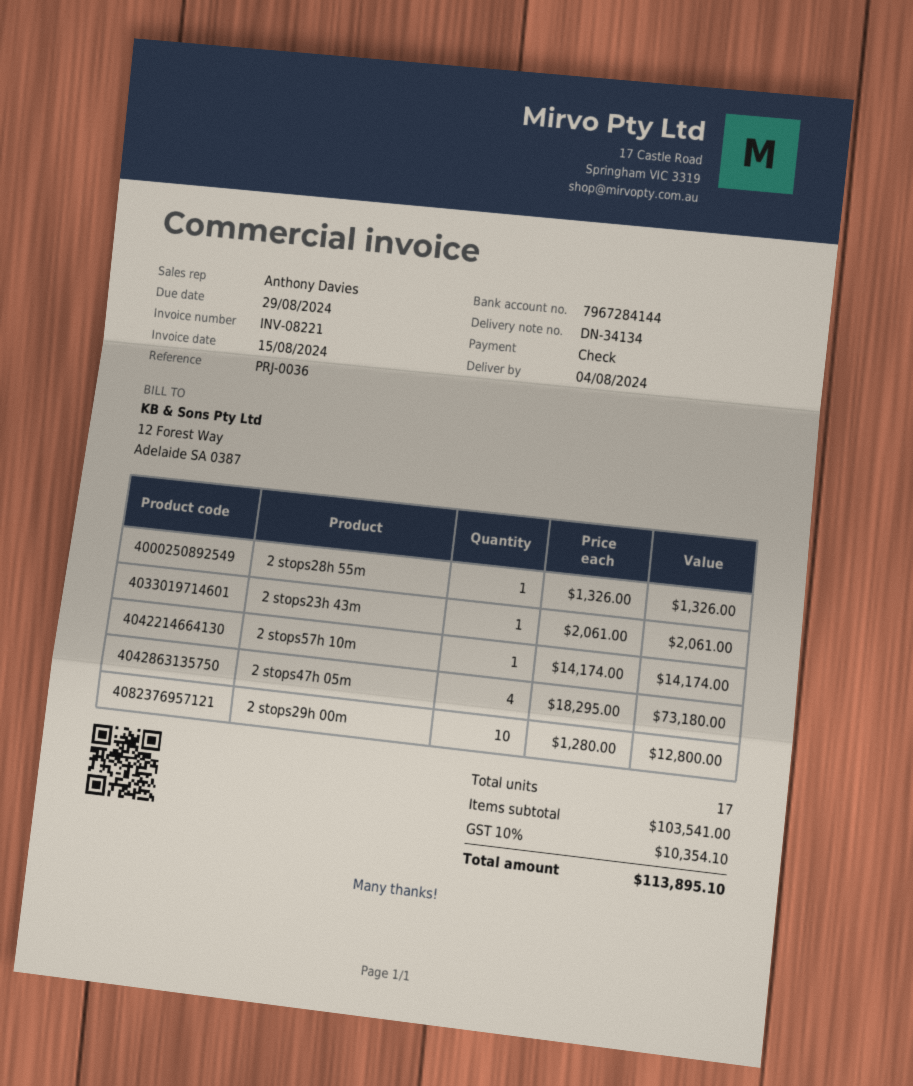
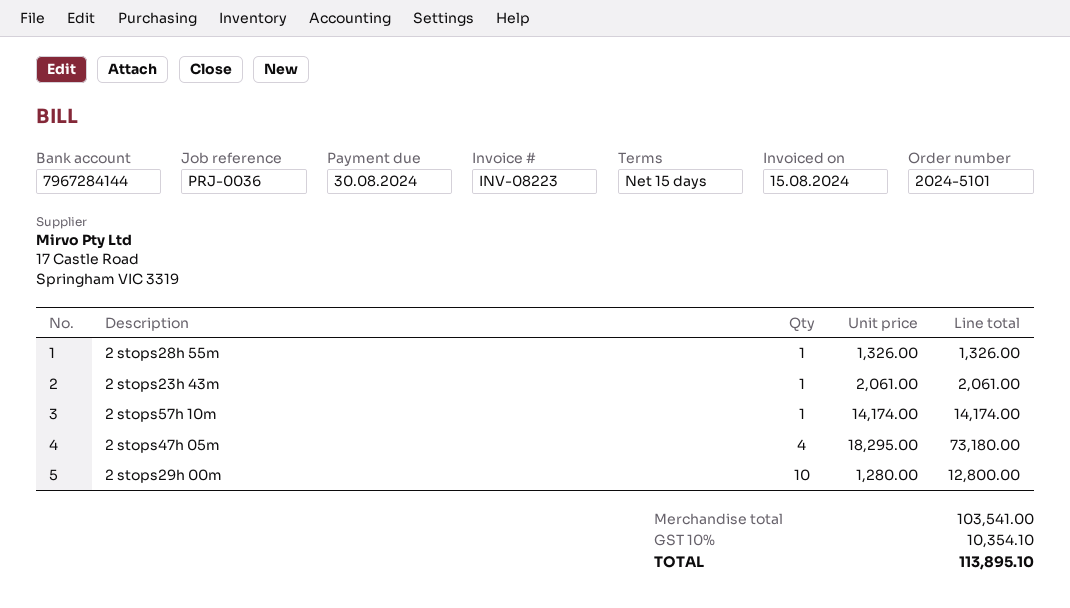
invoice number: INV-08221 -> INV-08223
due date: 2024-08-29 -> 2024-08-30

